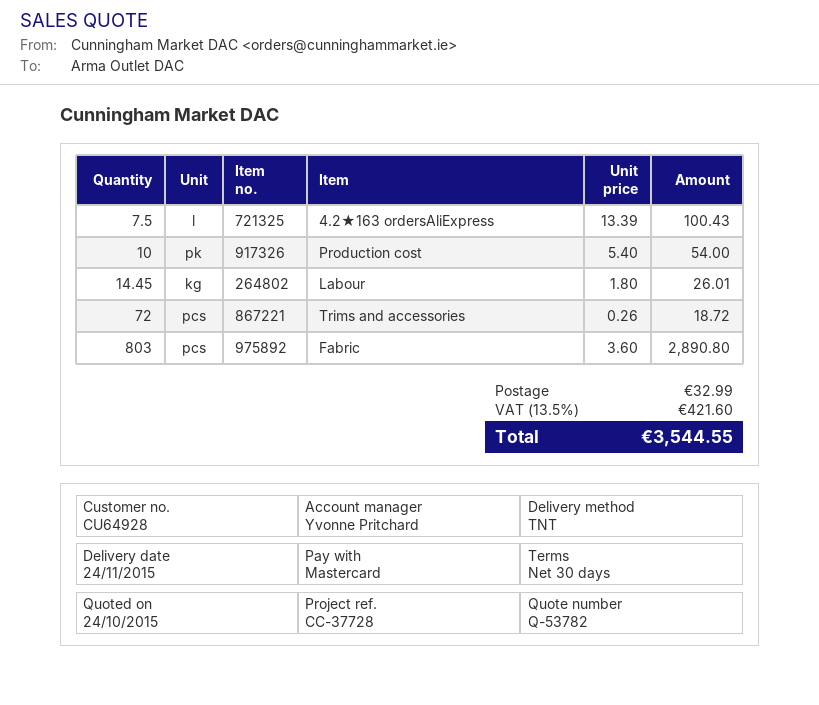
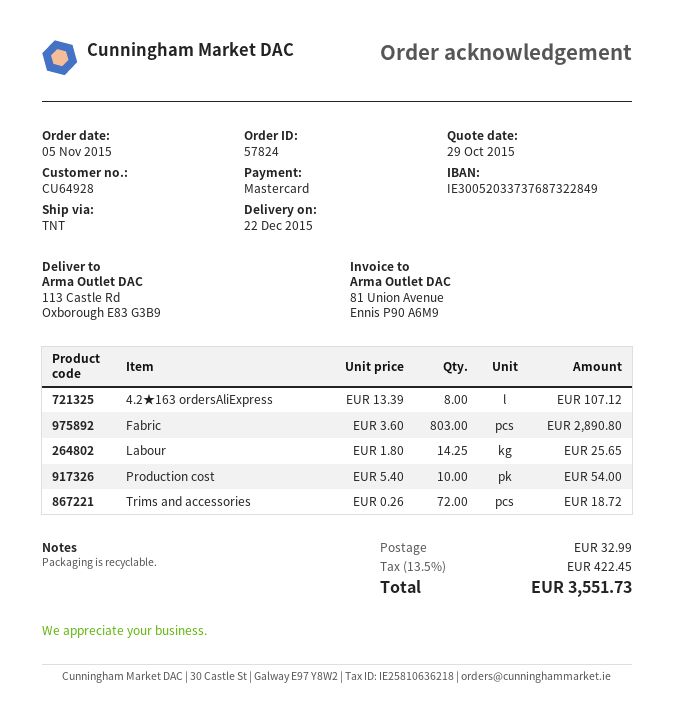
quote date: 2015-10-24 -> 2015-10-29
delivery date: 2015-11-24 -> 2015-12-22
4.2★163 ordersAliExpress: 7.5 x 13.39 = 100.43 -> 8 x 13.39 = 107.12
Labour: 14.45 x 1.80 = 26.01 -> 14.25 x 1.80 = 25.65
tax: 13.5% = 421.60 -> 13.5% = 422.45
total: 3544.55 -> 3551.73

